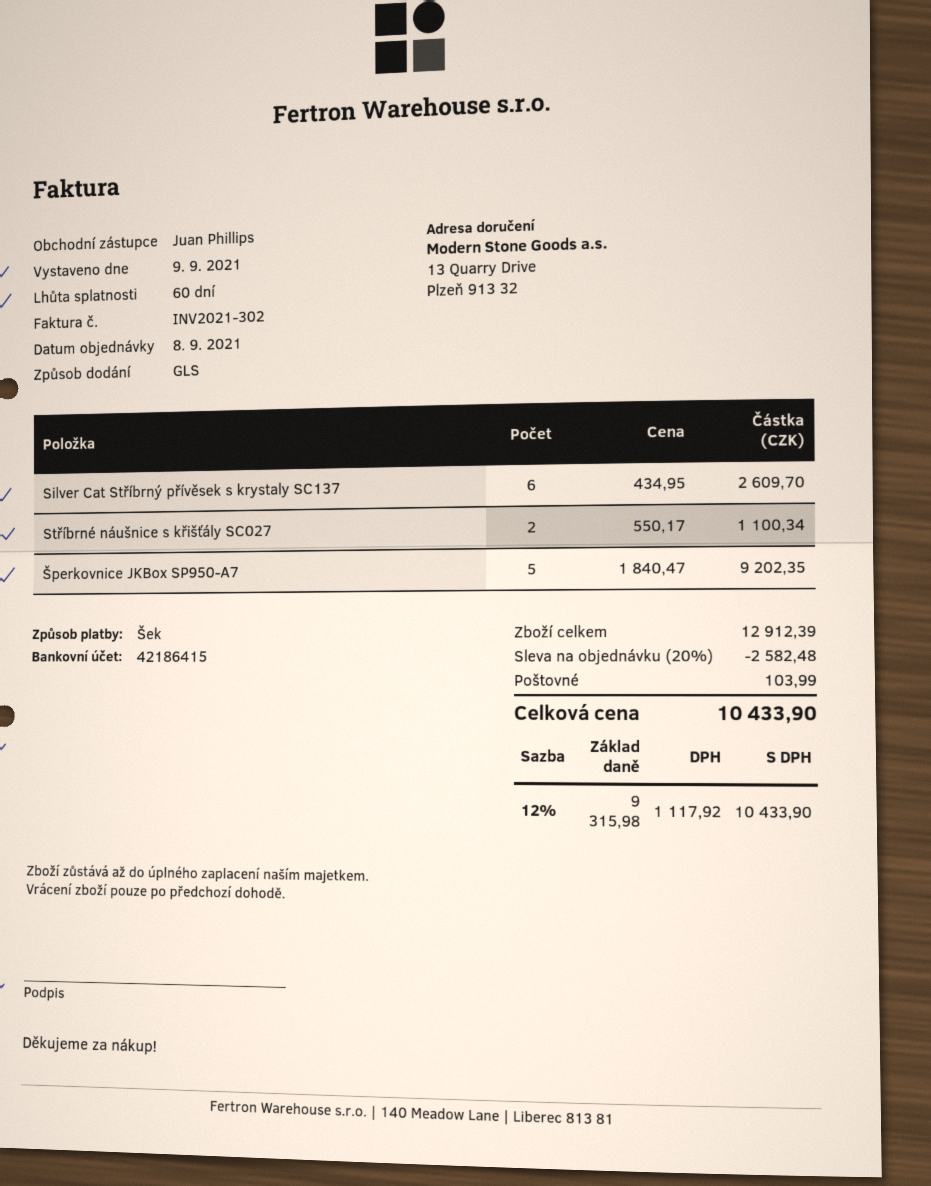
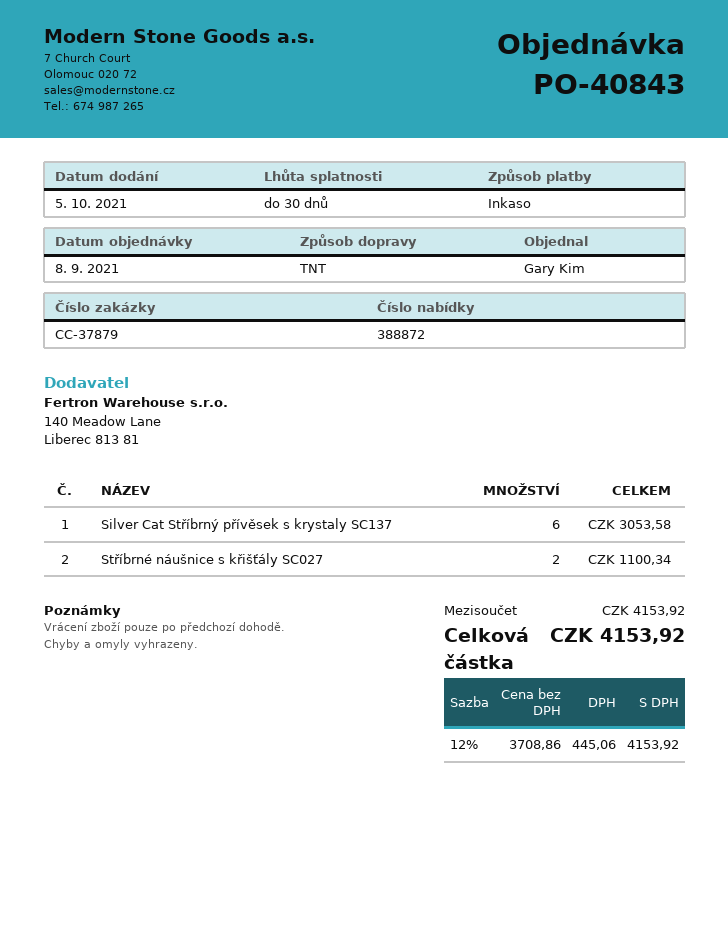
payment terms: 60 days -> 30 days
payment method: cheque -> direct debit
shipping method: GLS -> TNT
Silver Cat Stříbrný přívěsek s krystaly SC137: 6 for 2609.70 -> 6 for 3053.58
Šperkovnice JKBox SP950-A7: 5 for 9202.35 -> none
subtotal: 12912.39 -> 4153.92
discount: 20% = 2582.48 -> none
shipping: 103.99 -> none
net: 9315.98 -> 3708.86
tax: 12% = 1117.92 -> 12% = 445.06
total: 10433.90 -> 4153.92

